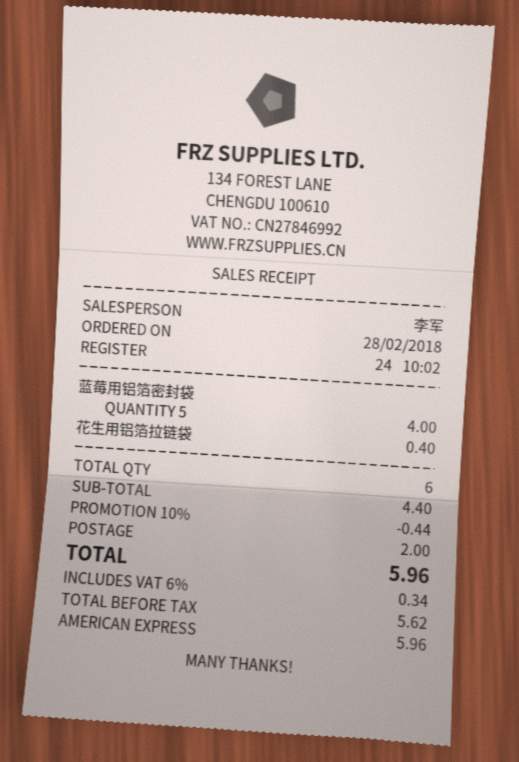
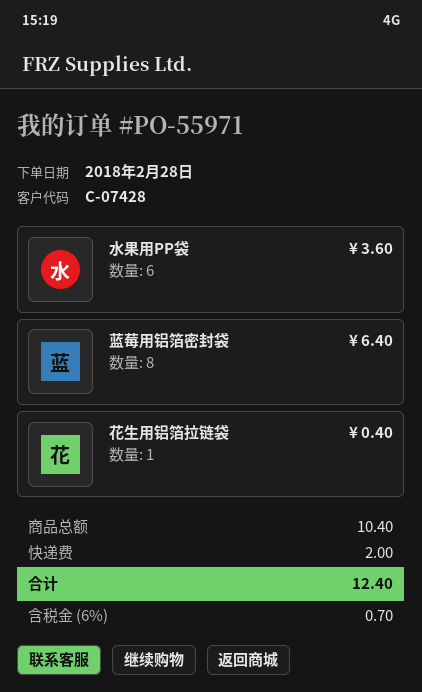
蓝莓用铝箔密封袋: 5 for 4.00 -> 8 for 6.40
水果用PP袋: none -> 6 for 3.60
subtotal: 4.40 -> 10.40
discount: 10% = 0.44 -> none
tax: 6% = 0.34 -> 6% = 0.70
total: 5.96 -> 12.40

